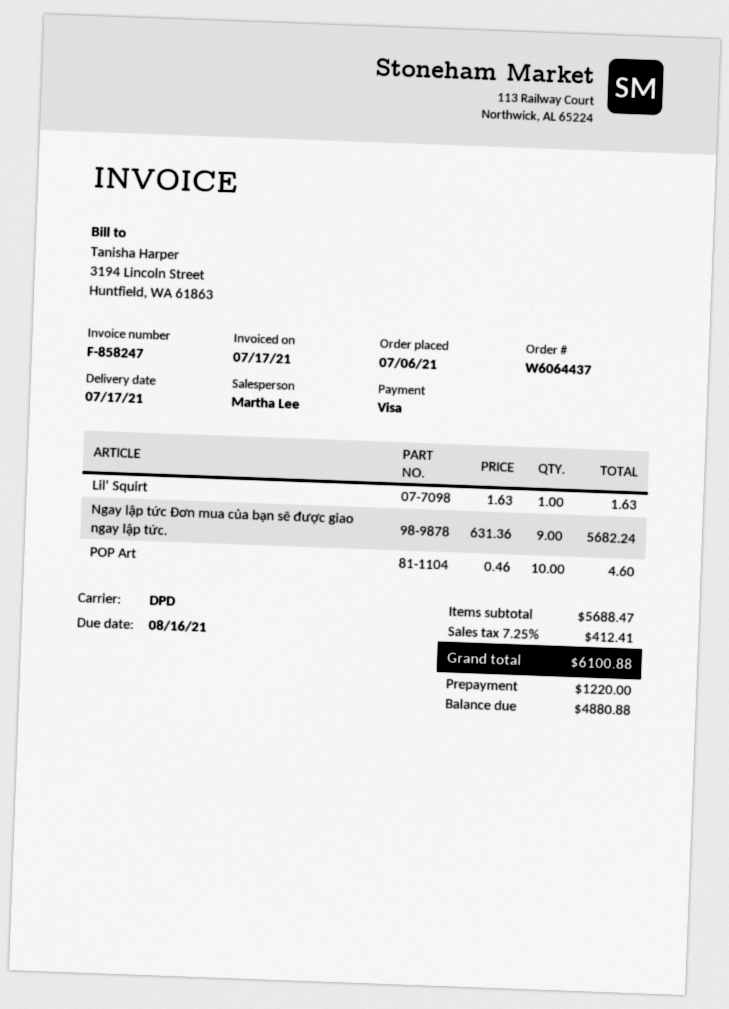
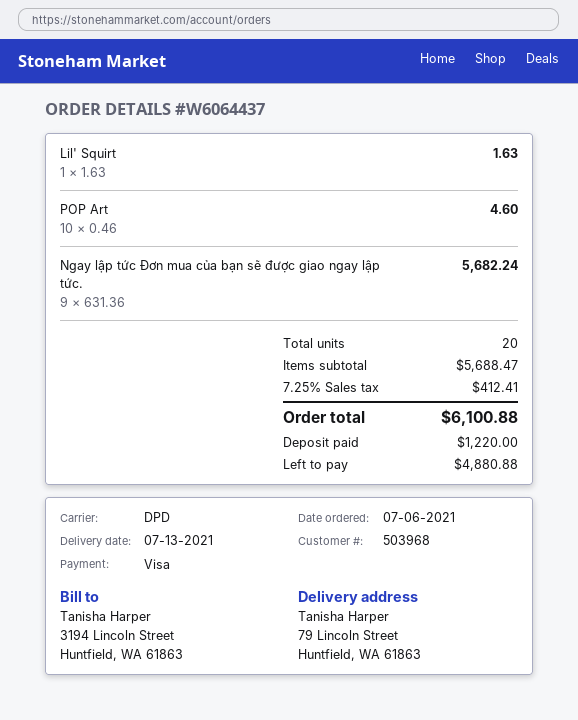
delivery date: 2021-07-17 -> 2021-07-13

